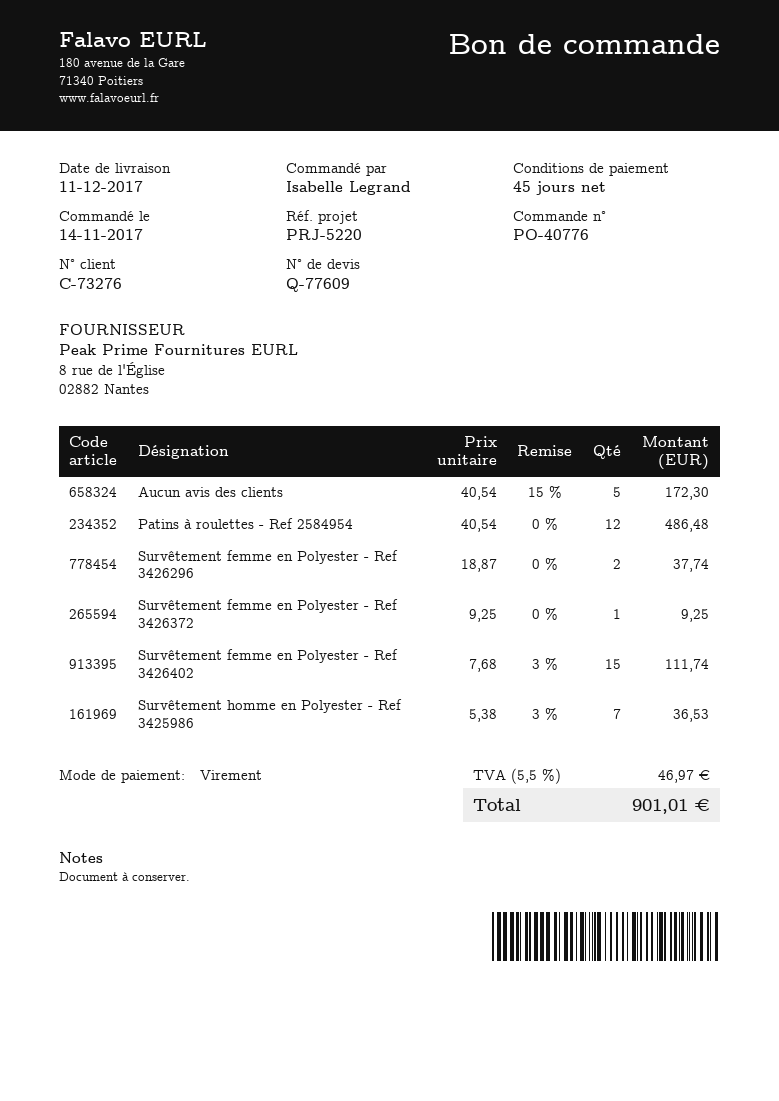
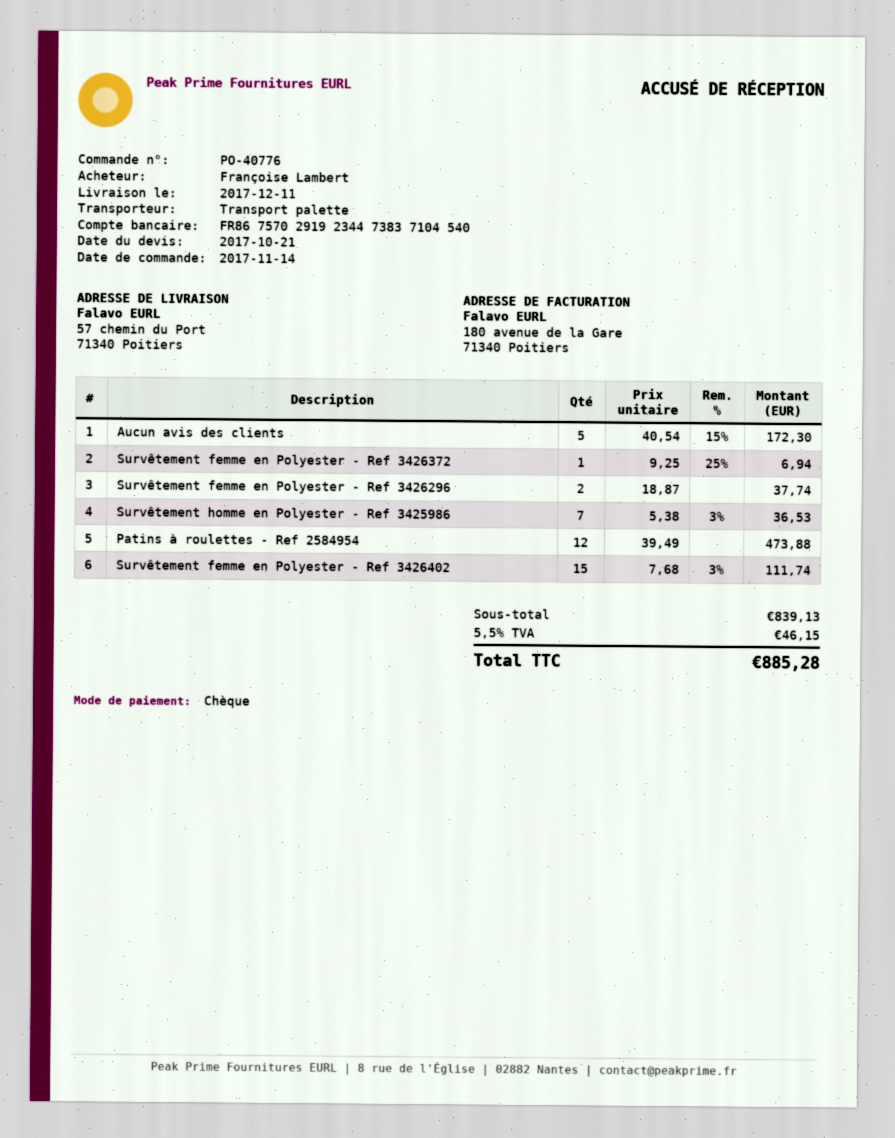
ordered by: Isabelle Legrand -> Françoise Lambert
payment method: bank transfer -> cheque
Patins à roulettes - Ref 2584954: 12 x 40.54 = 486.48 -> 12 x 39.49 = 473.88
Survêtement femme en Polyester - Ref 3426372: 1 x 9.25 = 9.25 -> 1 x 9.25 - 25% = 6.94
tax: 5.5% = 46.97 -> 5.5% = 46.15
total: 901.01 -> 885.28

